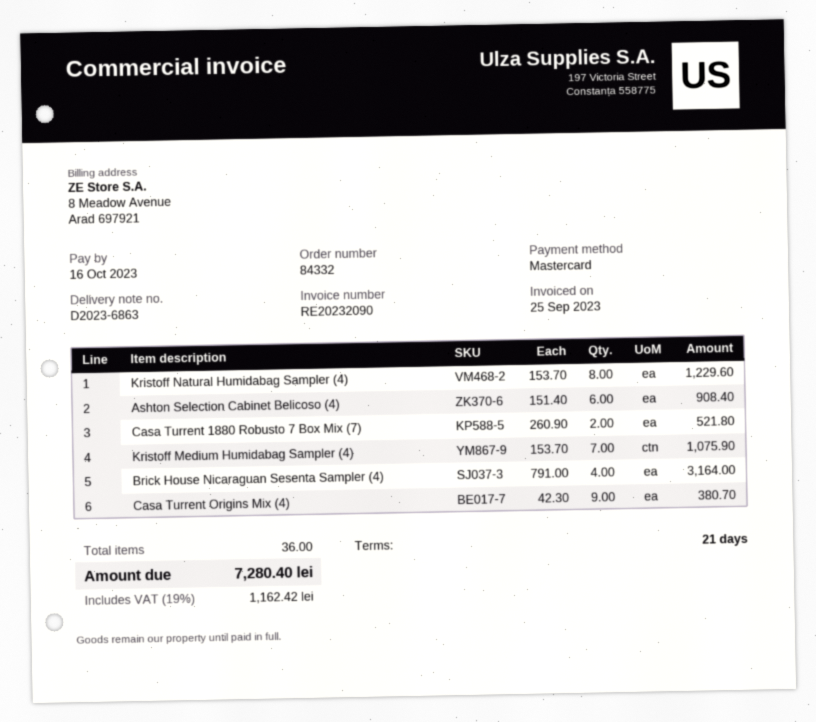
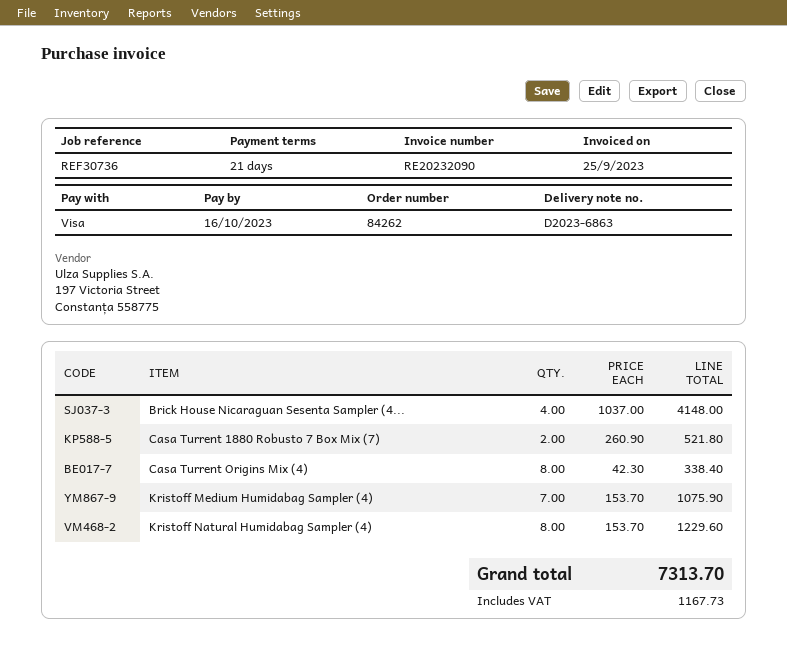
order number: 84332 -> 84262
payment method: Mastercard -> Visa
Ashton Selection Cabinet Belicoso (4): 6 x 151.40 = 908.40 -> none
Brick House Nicaraguan Sesenta Sampler (4): 4 x 791.00 = 3164.00 -> 4 x 1037.00 = 4148.00
Casa Turrent Origins Mix (4): 9 x 42.30 = 380.70 -> 8 x 42.30 = 338.40
tax: 1162.42 -> 1167.73
total: 7280.40 -> 7313.70

